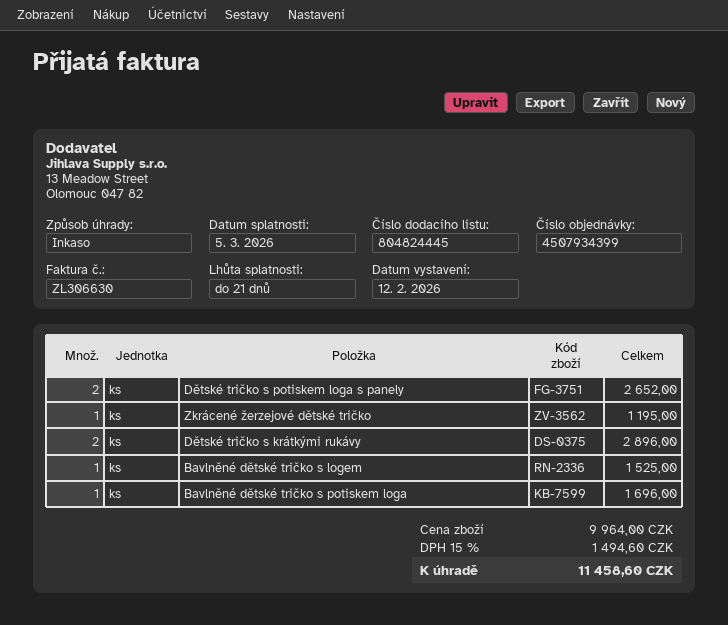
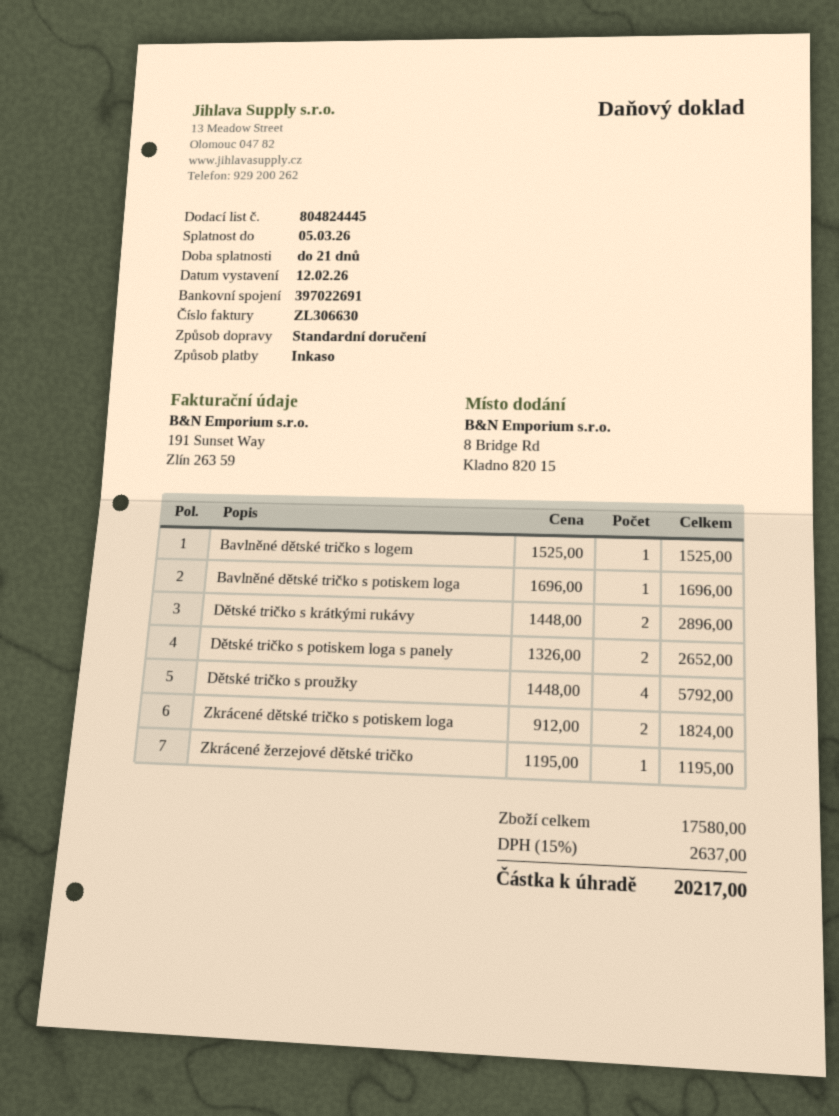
Dětské tričko s proužky: none -> 4 for 5792.00
Zkrácené dětské tričko s potiskem loga: none -> 2 for 1824.00
subtotal: 9964.00 -> 17580.00
tax: 15% = 1494.60 -> 15% = 2637.00
total: 11458.60 -> 20217.00

